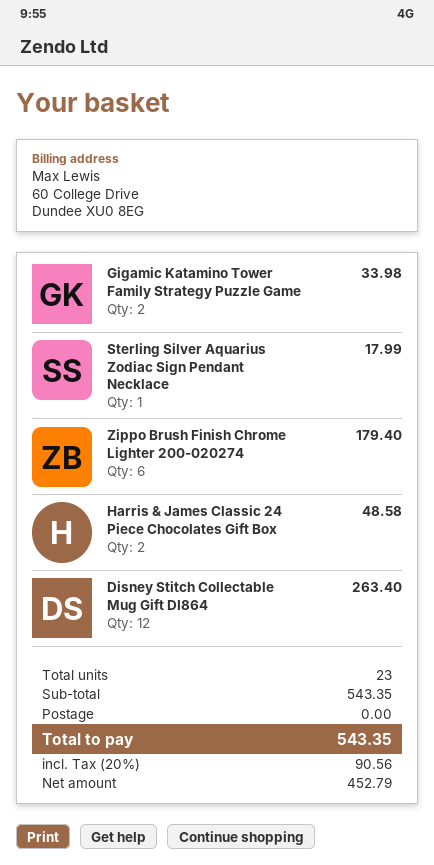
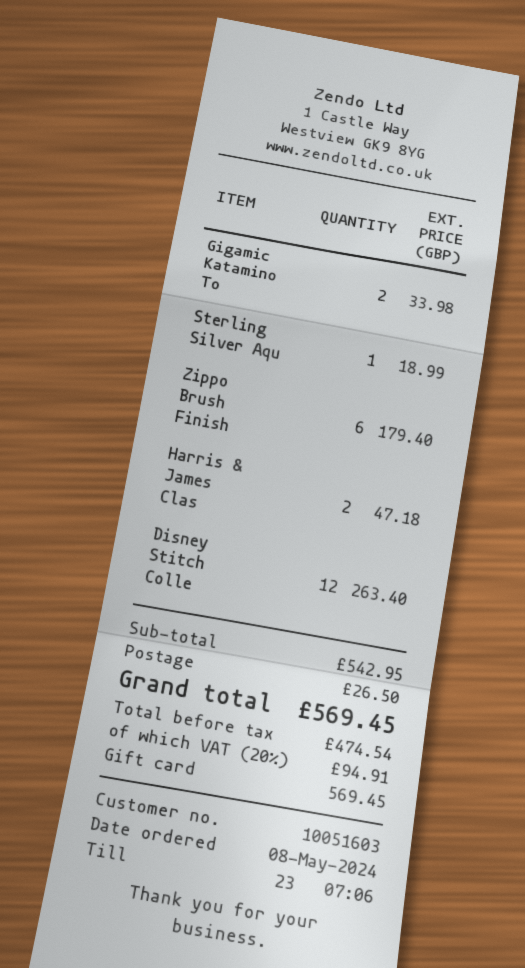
Sterling Silver Aquarius Zodiac Sign Pendant Necklace: 1 for 17.99 -> 1 for 18.99
Harris & James Classic 24 Piece Chocolates Gift Box: 2 for 48.58 -> 2 for 47.18
subtotal: 543.35 -> 542.95
shipping: 0.00 -> 26.50
net: 452.79 -> 474.54
tax: 20% = 90.56 -> 20% = 94.91
total: 543.35 -> 569.45

